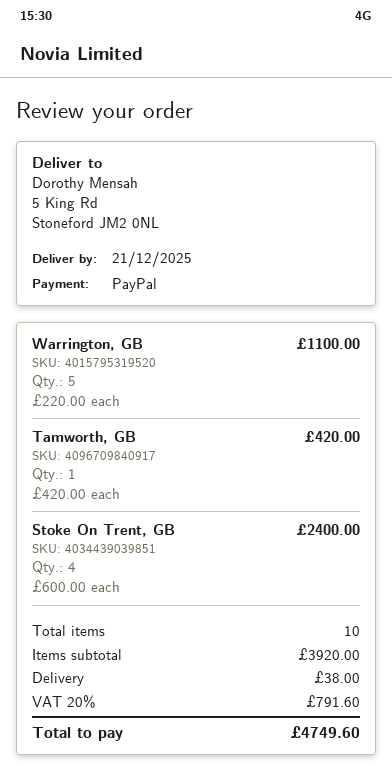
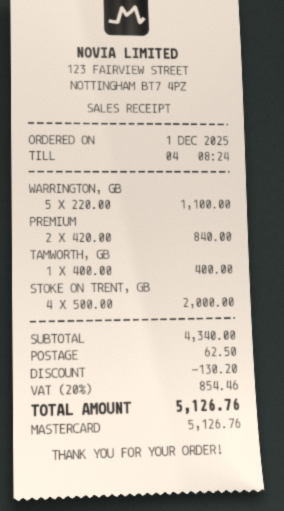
payment method: PayPal -> Mastercard
Tamworth, GB: 1 x 420.00 = 420.00 -> 1 x 400.00 = 400.00
Stoke On Trent, GB: 4 x 600.00 = 2400.00 -> 4 x 500.00 = 2000.00
PREMIUM: none -> 2 x 420.00 = 840.00
subtotal: 3920.00 -> 4340.00
discount: none -> 130.20
shipping: 38.00 -> 62.50
tax: 20% = 791.60 -> 20% = 854.46
total: 4749.60 -> 5126.76

